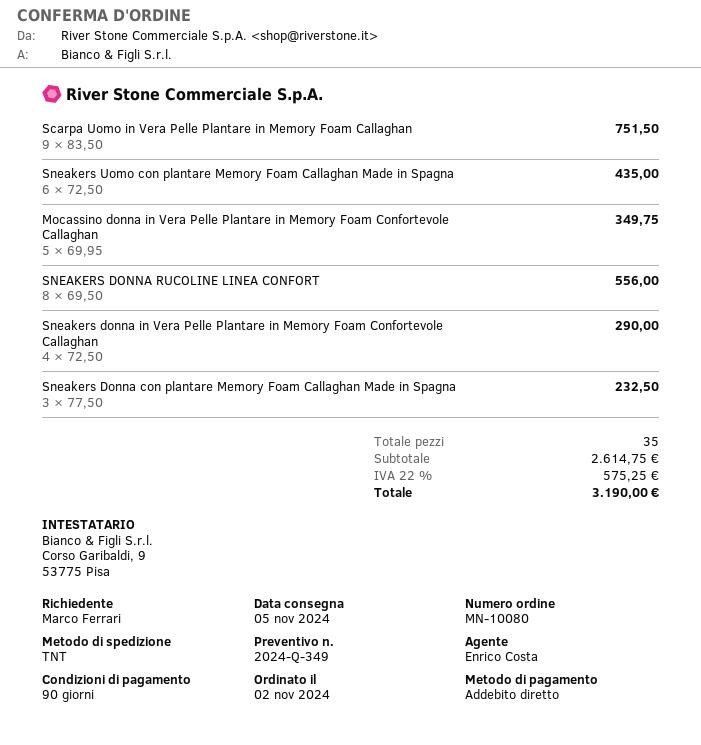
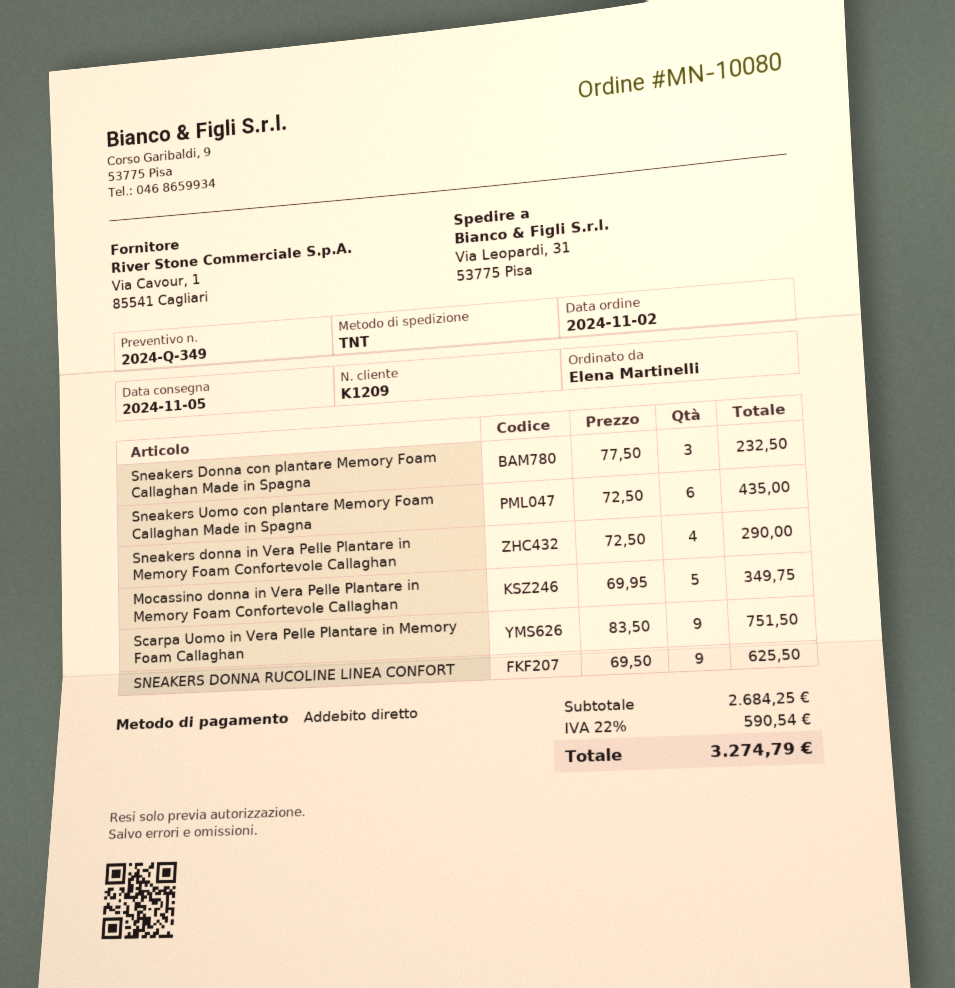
ordered by: Marco Ferrari -> Elena Martinelli
SNEAKERS DONNA RUCOLINE LINEA CONFORT: 8 x 69.50 = 556.00 -> 9 x 69.50 = 625.50
subtotal: 2614.75 -> 2684.25
tax: 22% = 575.25 -> 22% = 590.54
total: 3190.00 -> 3274.79

